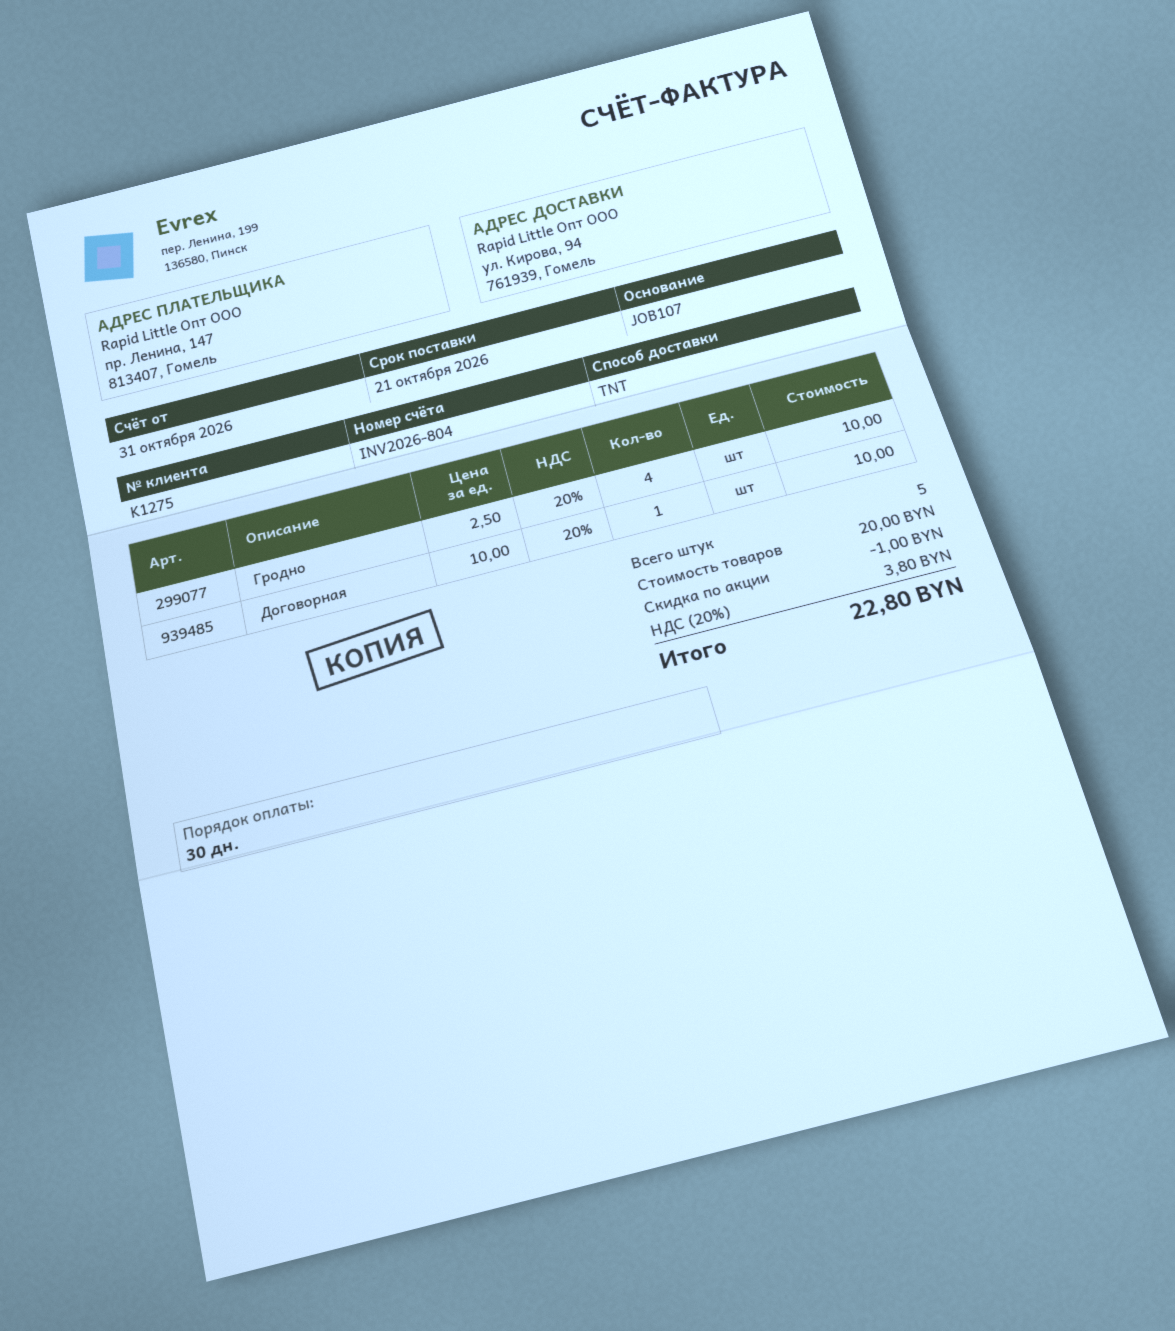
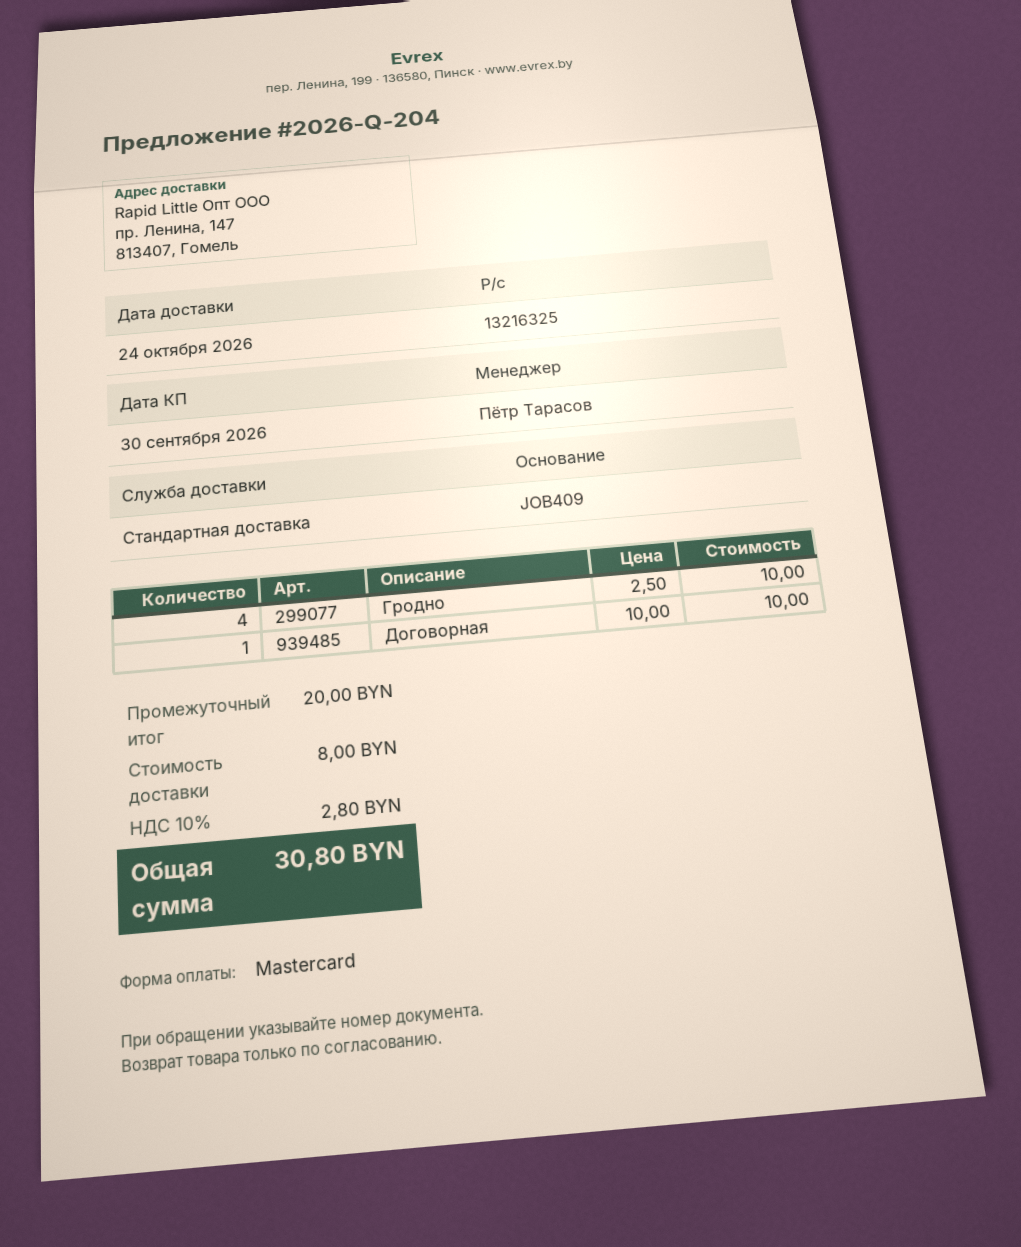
delivery date: 2026-10-21 -> 2026-10-24
reference: JOB107 -> JOB409
shipping method: TNT -> standard
ship to: ул. Кирова, 94, 761939, Гомель -> пр. Ленина, 147, 813407, Гомель
discount: 1.00 -> none
shipping: none -> 8.00
tax: 20% = 3.80 -> 10% = 2.80
total: 22.80 -> 30.80

